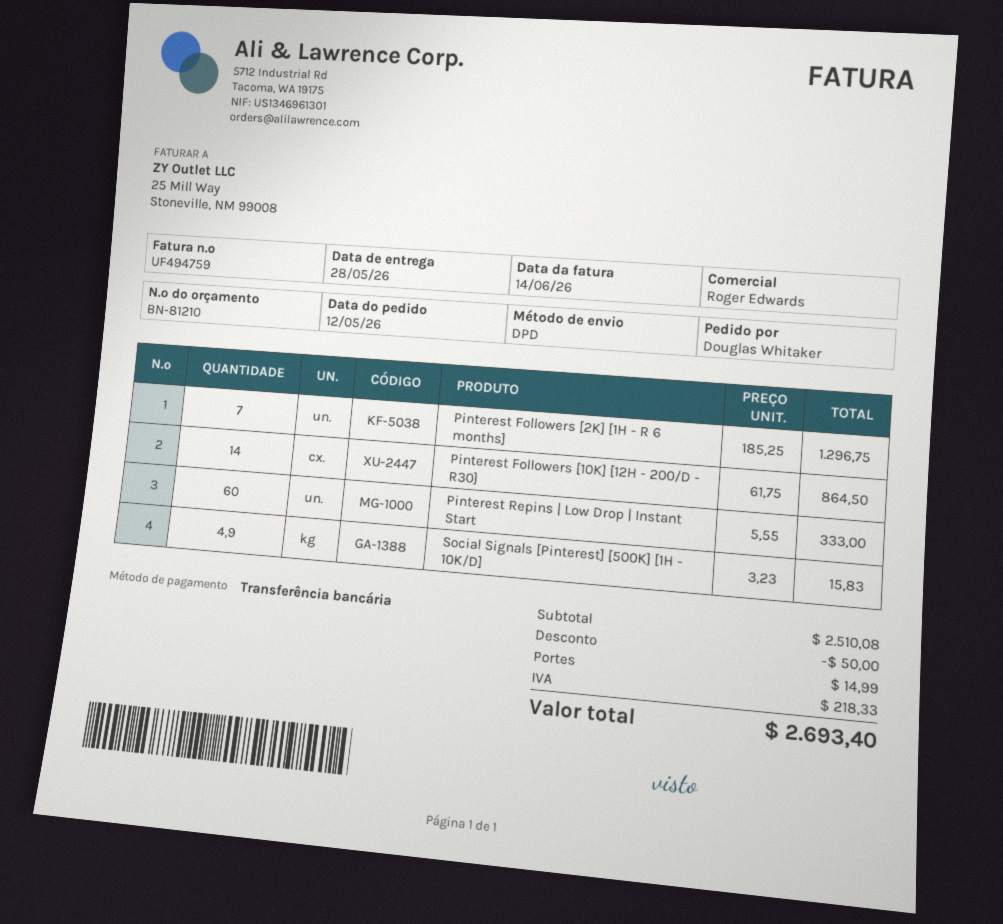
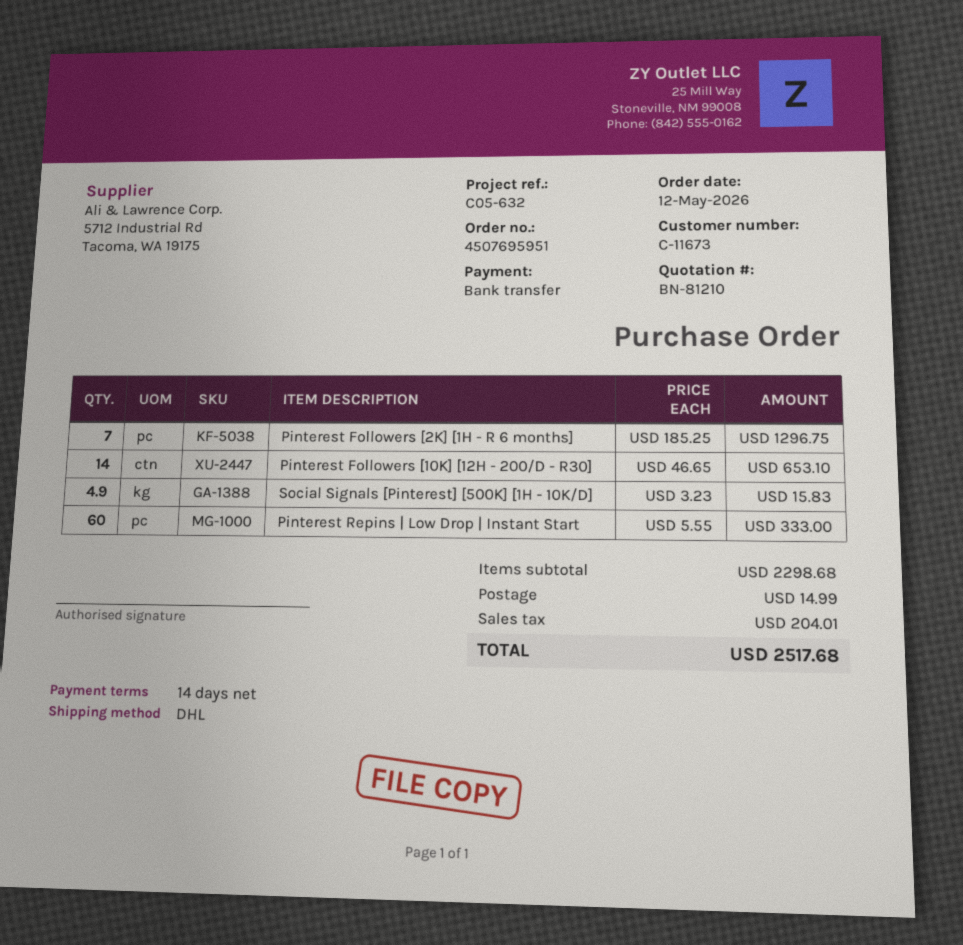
shipping method: DPD -> DHL
Pinterest Followers [10K] [12H - 200/D - R30]: 14 x 61.75 = 864.50 -> 14 x 46.65 = 653.10
subtotal: 2510.08 -> 2298.68
discount: 50.00 -> none
tax: 218.33 -> 204.01
total: 2693.40 -> 2517.68

